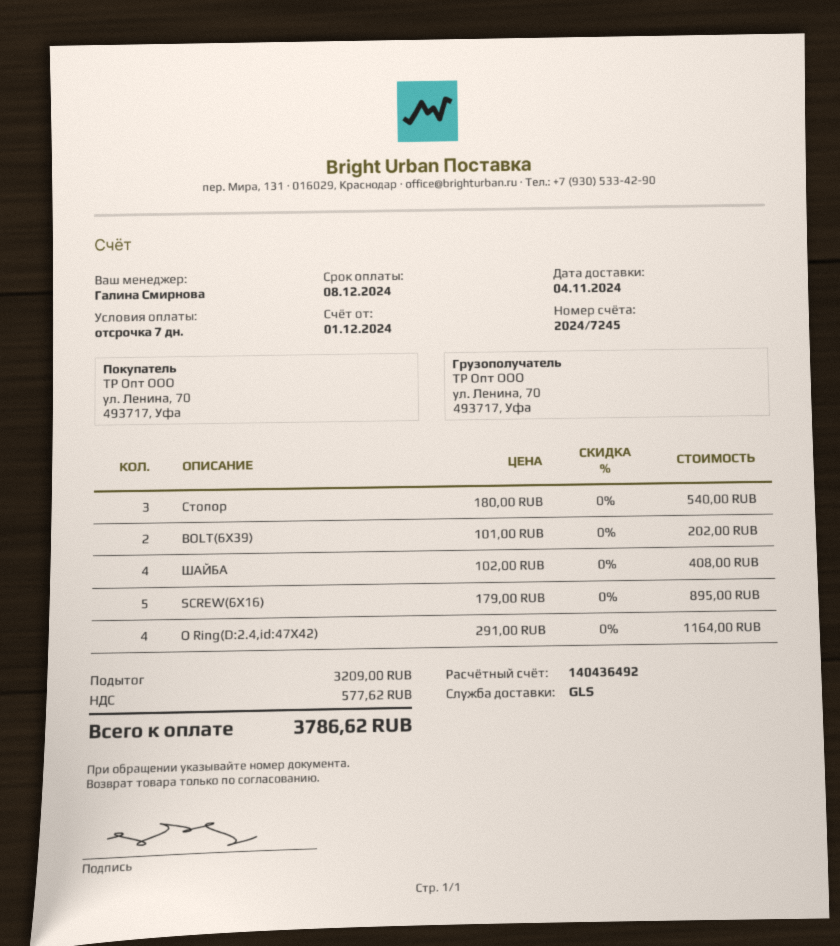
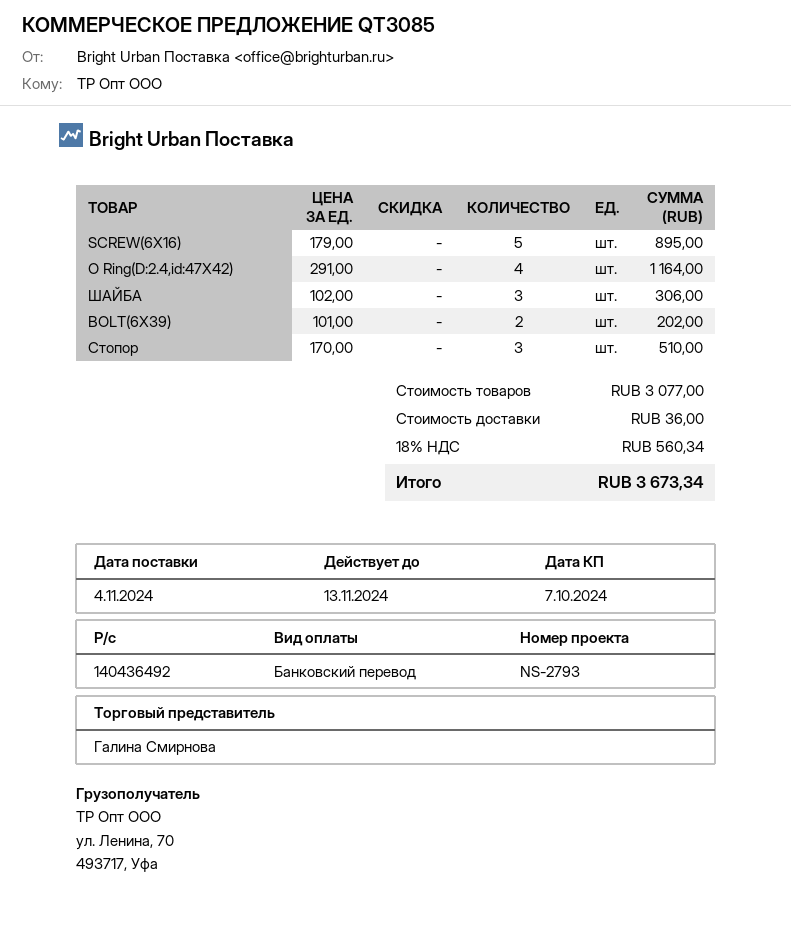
Стопор: 3 x 180.00 = 540.00 -> 3 x 170.00 = 510.00
ШАЙБА: 4 x 102.00 = 408.00 -> 3 x 102.00 = 306.00
subtotal: 3209.00 -> 3077.00
shipping: none -> 36.00
tax: 577.62 -> 560.34
total: 3786.62 -> 3673.34

